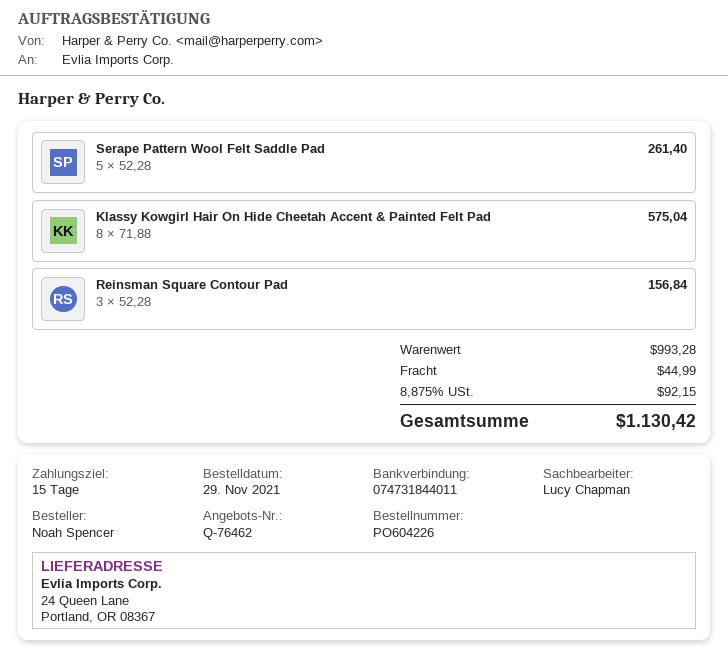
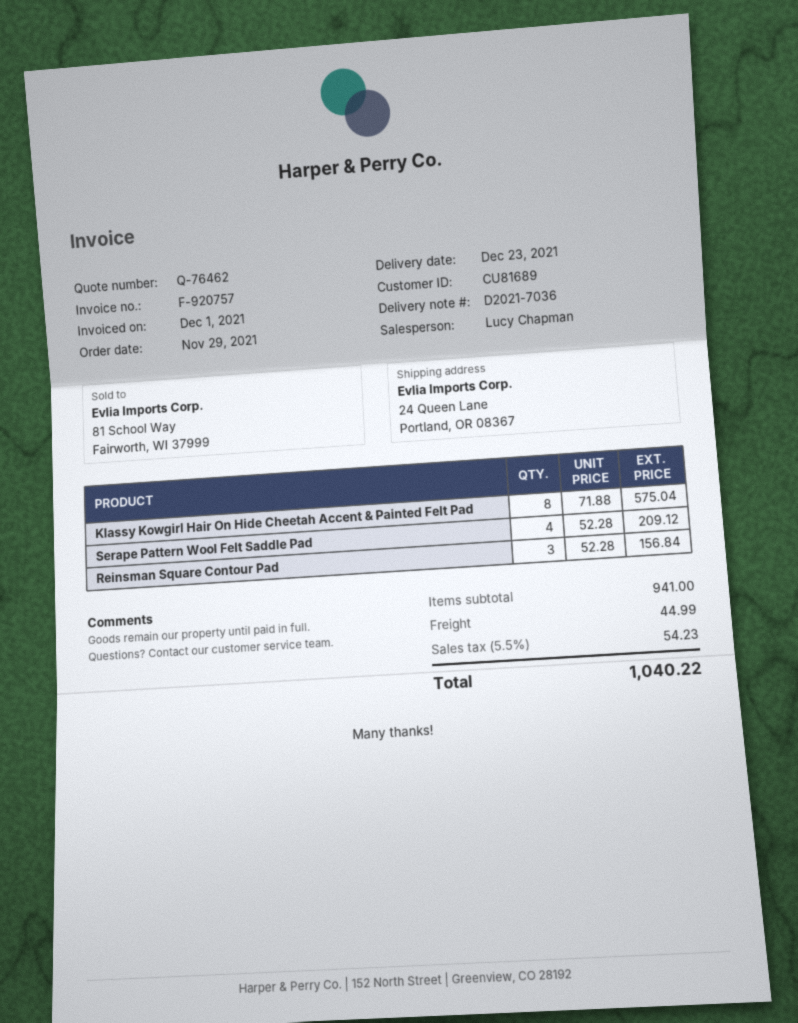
Serape Pattern Wool Felt Saddle Pad: 5 x 52.28 = 261.40 -> 4 x 52.28 = 209.12
subtotal: 993.28 -> 941.00
tax: 8.875% = 92.15 -> 5.5% = 54.23
total: 1130.42 -> 1040.22

